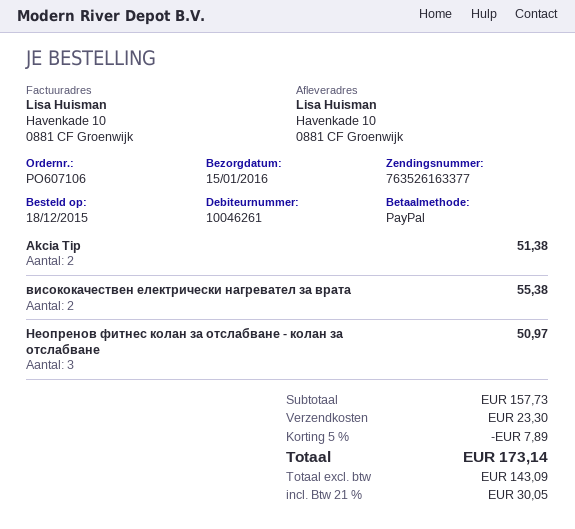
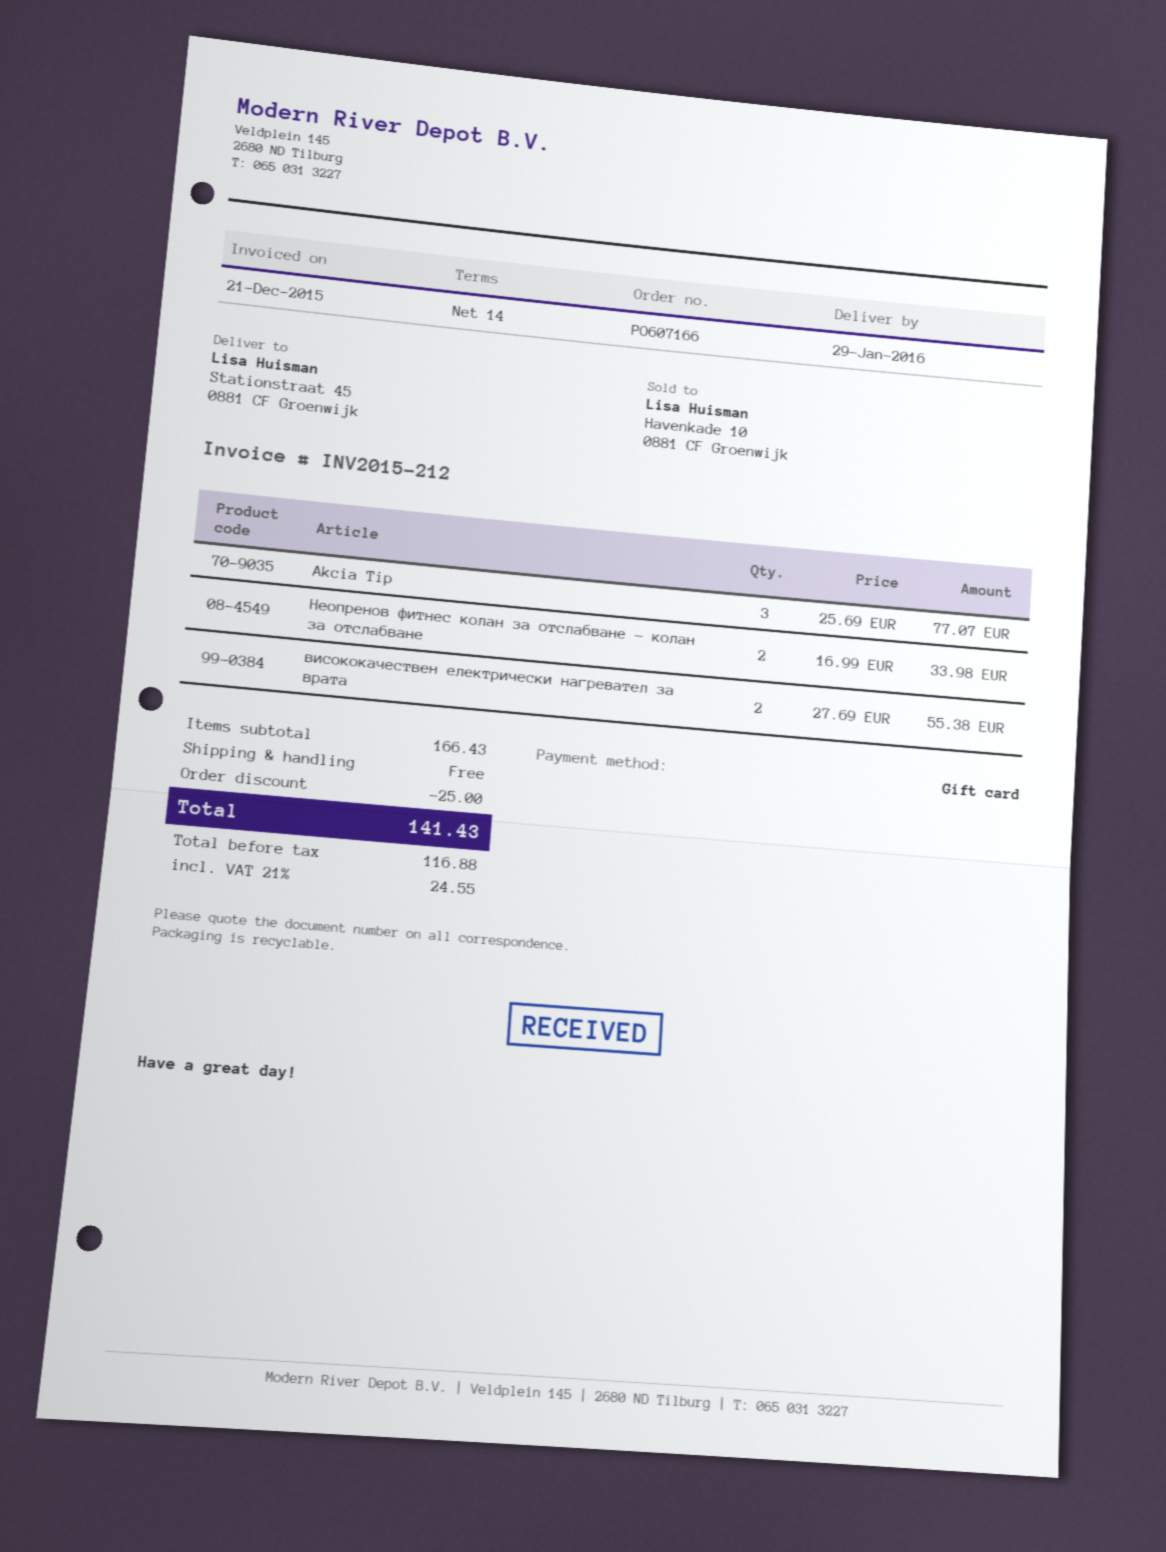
order number: PO607106 -> PO607166
delivery date: 2016-01-15 -> 2016-01-29
payment method: PayPal -> gift card
ship to: Havenkade 10, 0881 CF Groenwijk -> Stationstraat 45, 0881 CF Groenwijk
Akcia Tip: 2 for 51.38 -> 3 for 77.07
Неопренов фитнес колан за отслабване - колан за отслабване: 3 for 50.97 -> 2 for 33.98
subtotal: 157.73 -> 166.43
discount: 7.89 -> 25.00
shipping: 23.30 -> 0.00
net: 143.09 -> 116.88
tax: 21% = 30.05 -> 21% = 24.55
total: 173.14 -> 141.43

